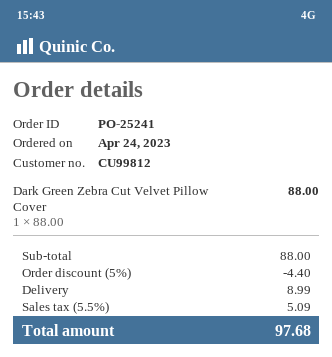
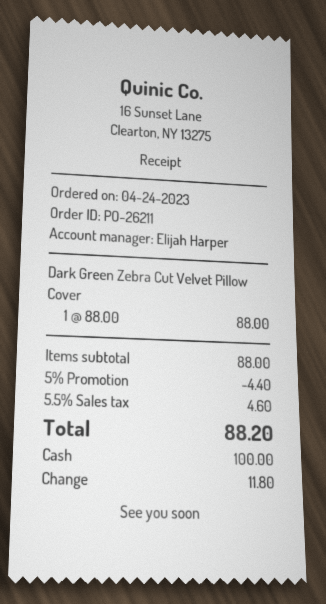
order number: PO-25241 -> PO-26211
shipping: 8.99 -> none
tax: 5.5% = 5.09 -> 5.5% = 4.60
total: 97.68 -> 88.20

